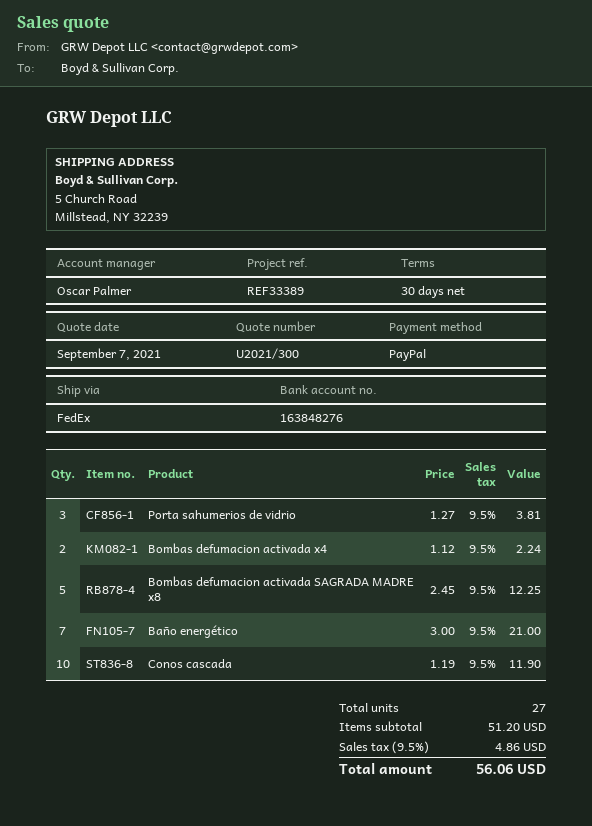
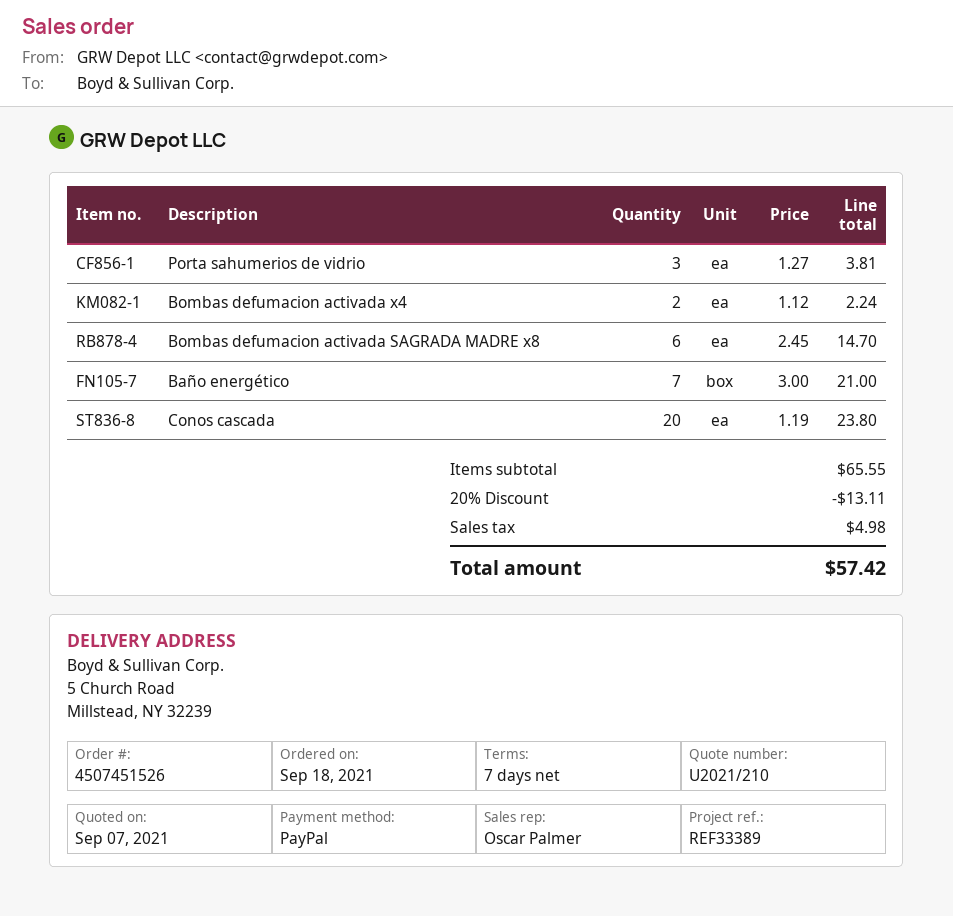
quote number: U2021/300 -> U2021/210
payment terms: 30 days -> 7 days
Bombas defumacion activada SAGRADA MADRE x8: 5 x 2.45 = 12.25 -> 6 x 2.45 = 14.70
Conos cascada: 10 x 1.19 = 11.90 -> 20 x 1.19 = 23.80
subtotal: 51.20 -> 65.55
discount: none -> 20% = 13.11
tax: 4.86 -> 4.98
total: 56.06 -> 57.42

